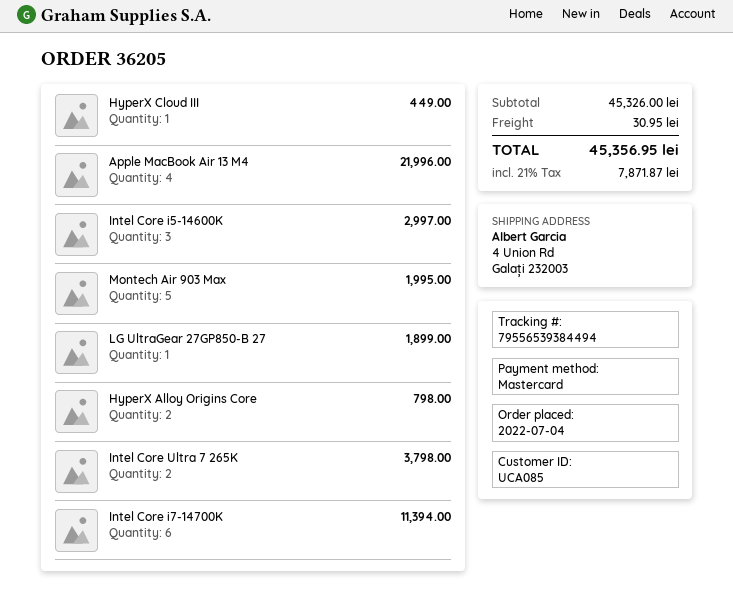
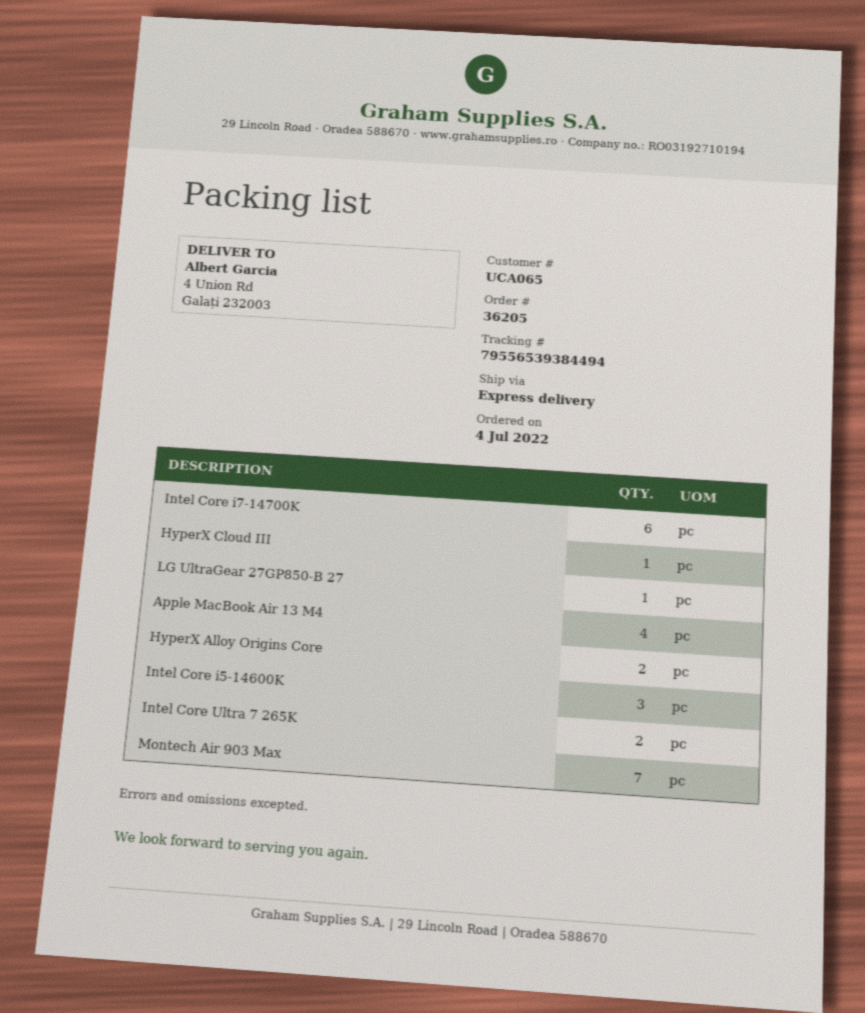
customer number: UCA085 -> UCA065
Montech Air 903 Max: 5 -> 7

